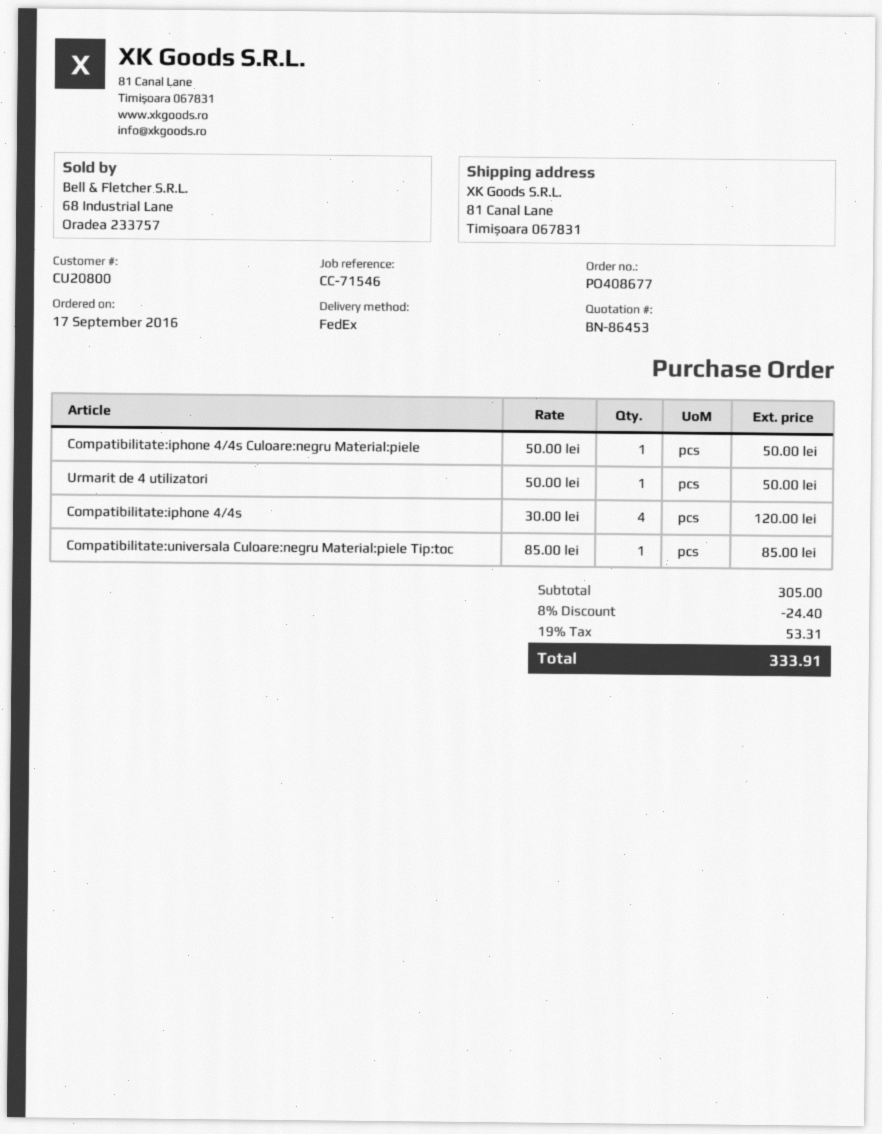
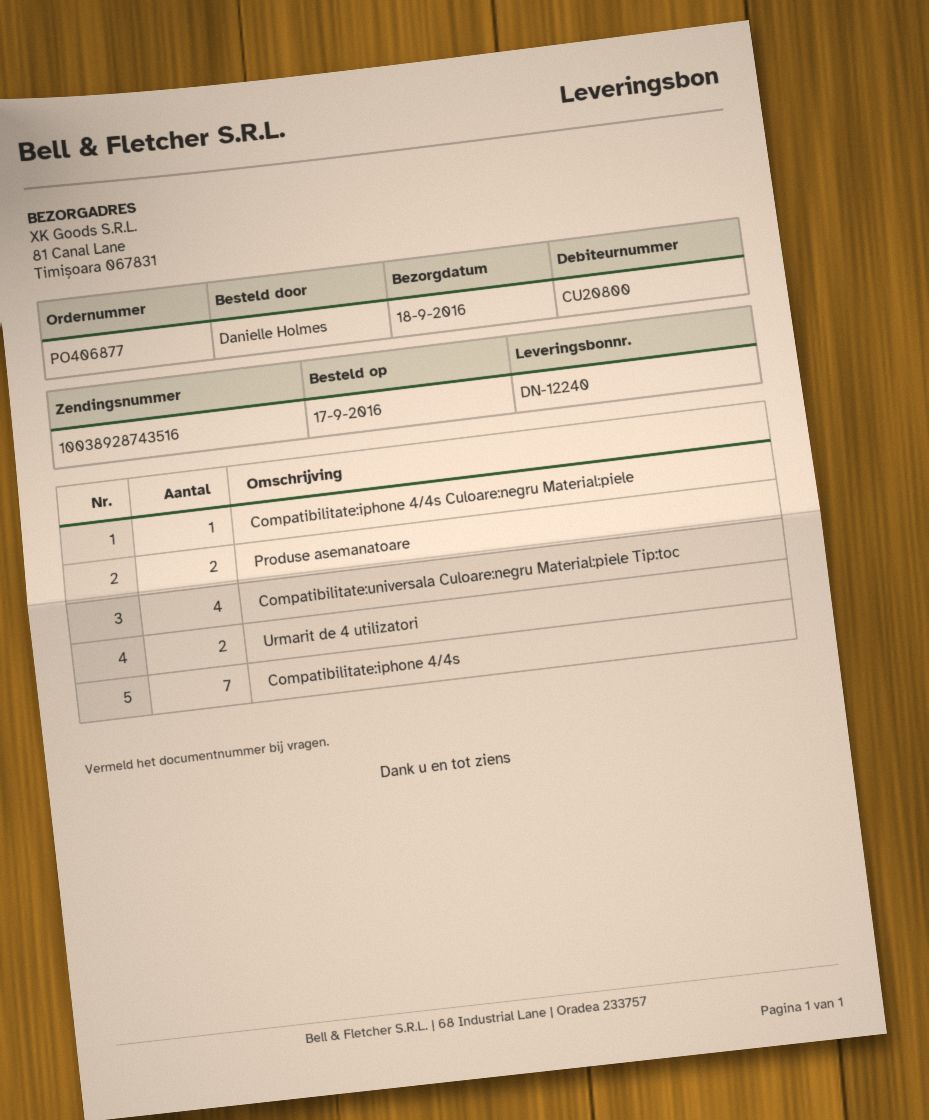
order number: PO408677 -> PO406877
Urmarit de 4 utilizatori: 1 -> 2
Compatibilitate:iphone 4/4s: 4 -> 7
Compatibilitate:universala Culoare:negru Material:piele Tip:toc: 1 -> 4
Produse asemanatoare: none -> 2

